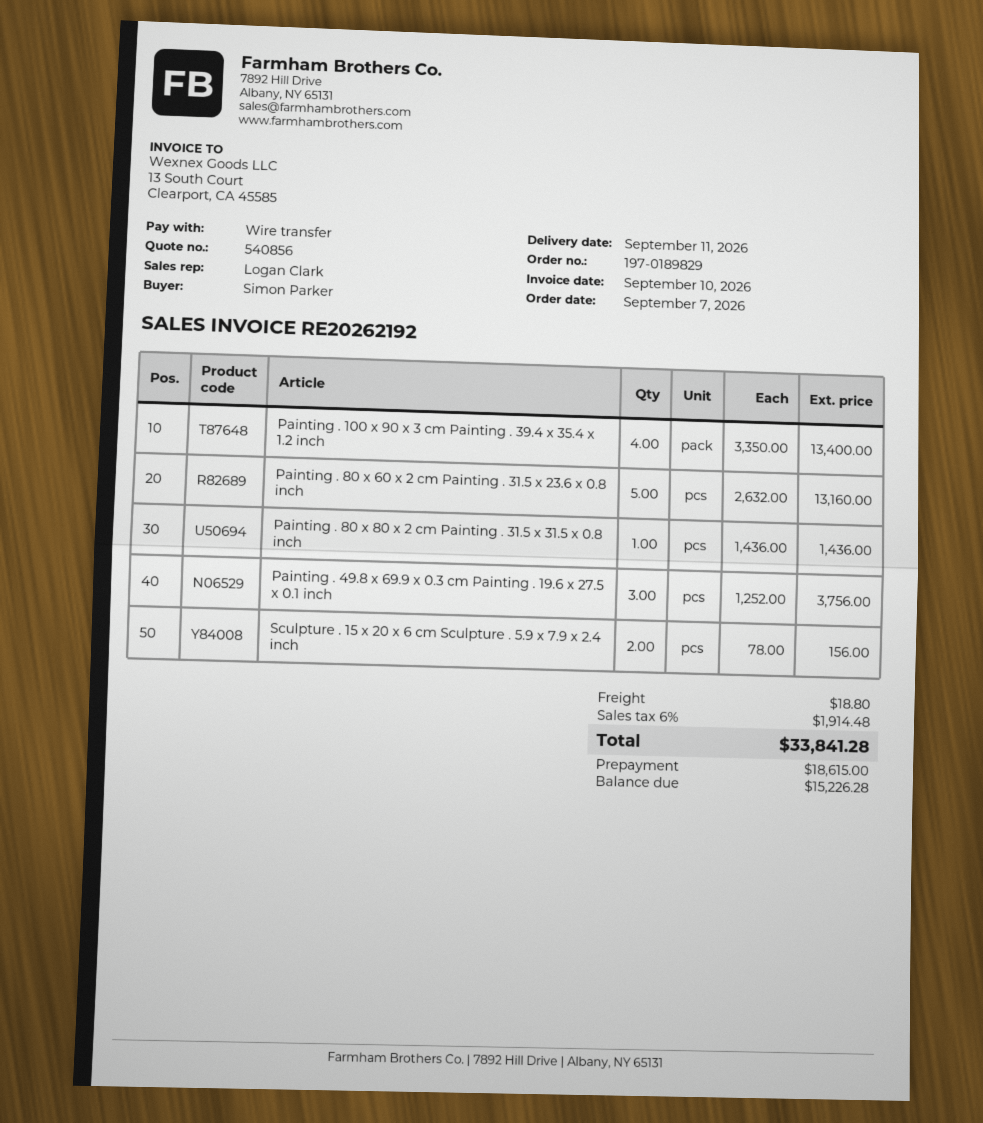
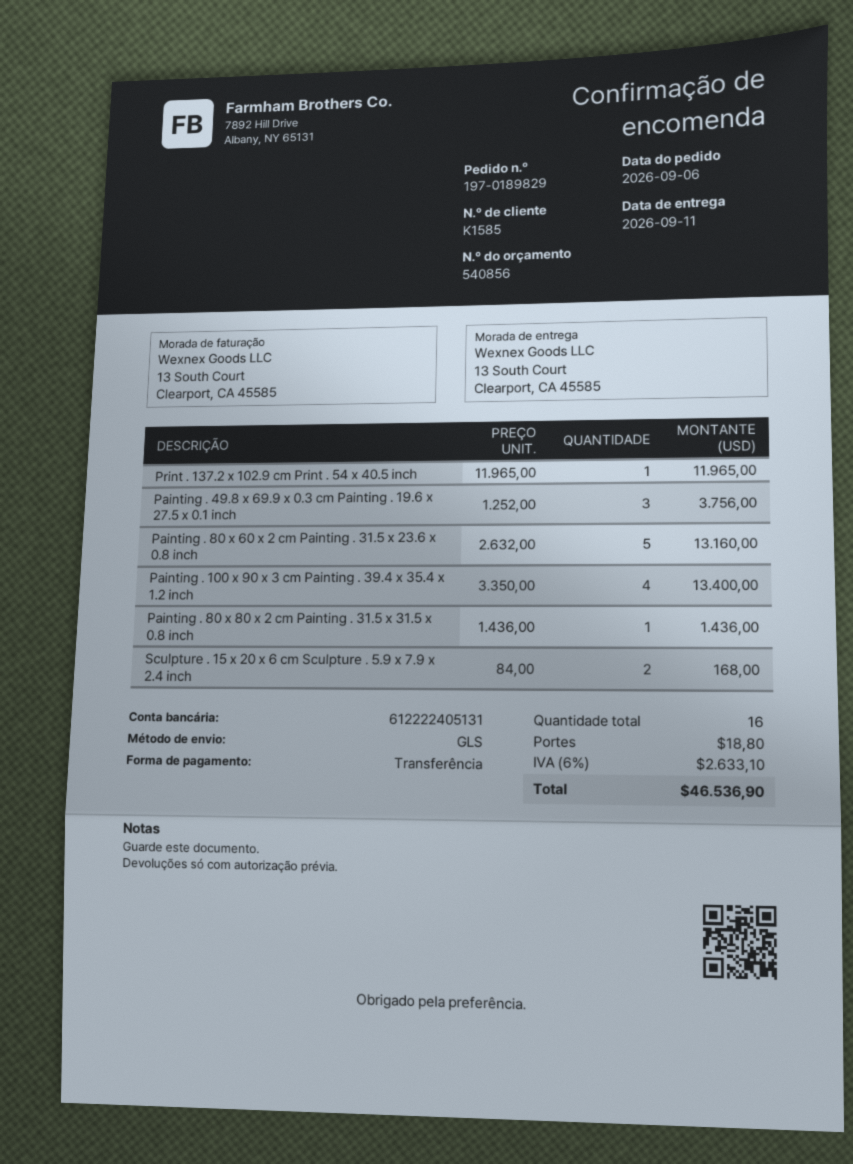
order date: 2026-09-07 -> 2026-09-06
Sculpture . 15 x 20 x 6 cm Sculpture . 5.9 x 7.9 x 2.4 inch: 2 x 78.00 = 156.00 -> 2 x 84.00 = 168.00
Print . 137.2 x 102.9 cm Print . 54 x 40.5 inch: none -> 1 x 11965.00 = 11965.00
tax: 6% = 1914.48 -> 6% = 2633.10
total: 33841.28 -> 46536.90

